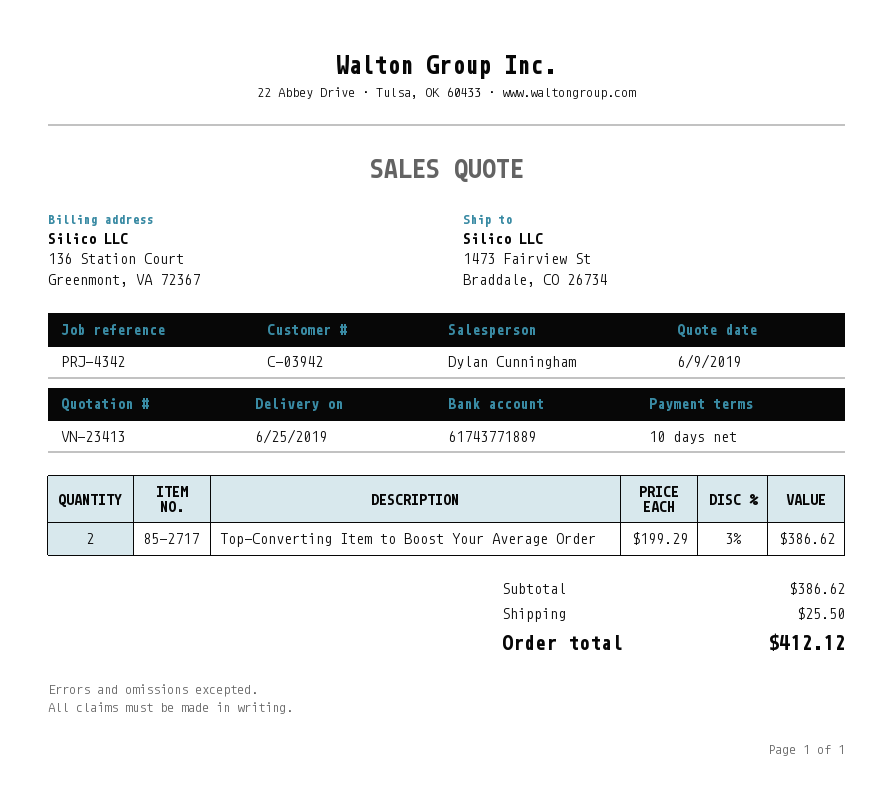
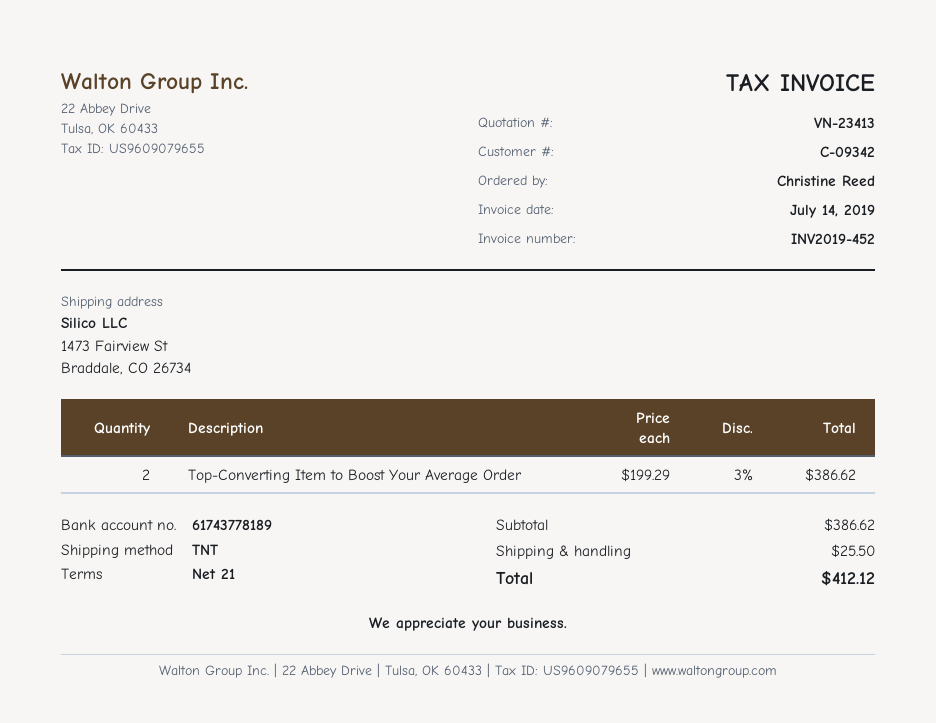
payment terms: 10 days -> 21 days
customer number: C-03942 -> C-09342
bank account: 61743771889 -> 61743778189

